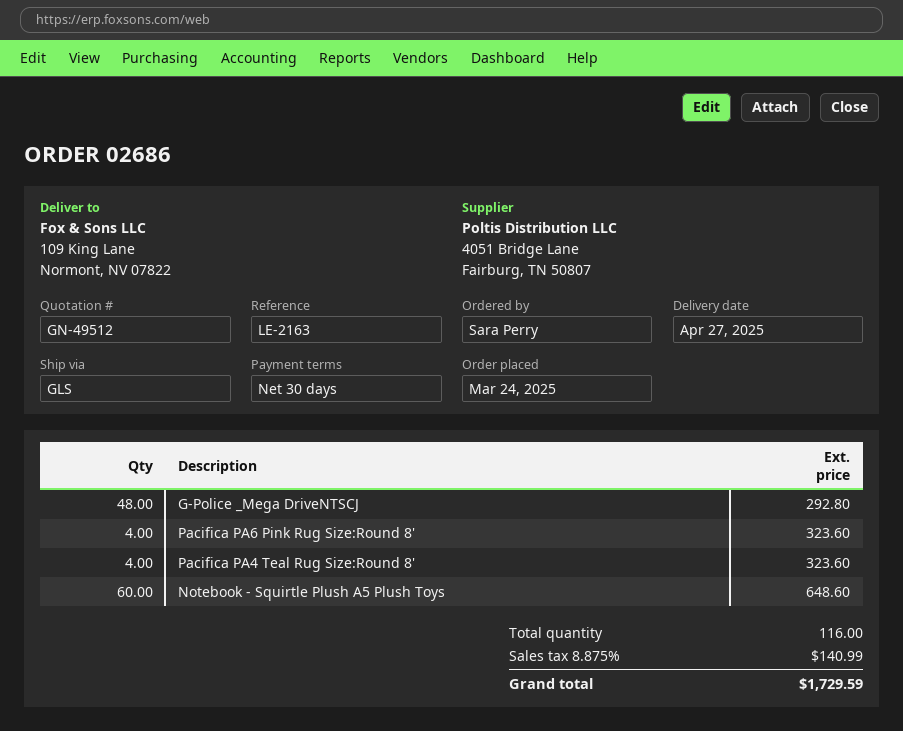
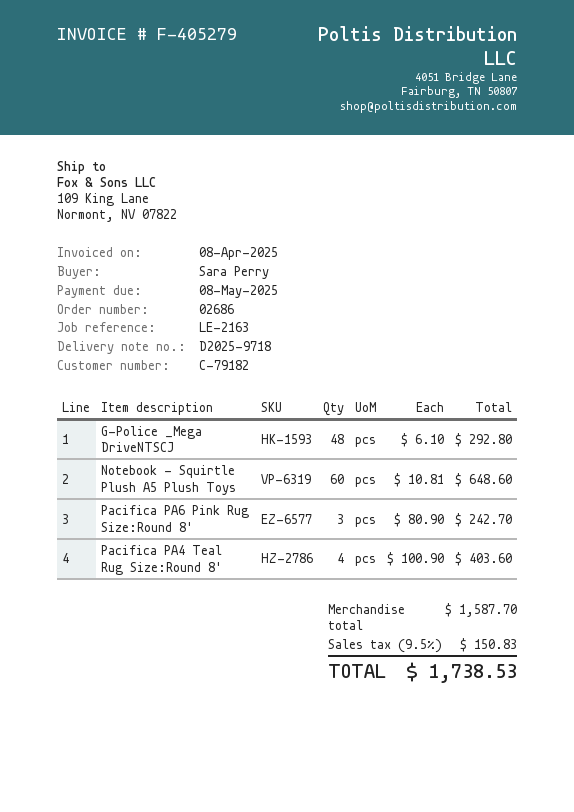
Pacifica PA6 Pink Rug Size:Round 8': 4 for 323.60 -> 3 for 242.70
Pacifica PA4 Teal Rug Size:Round 8': 4 for 323.60 -> 4 for 403.60
tax: 8.875% = 140.99 -> 9.5% = 150.83
total: 1729.59 -> 1738.53

